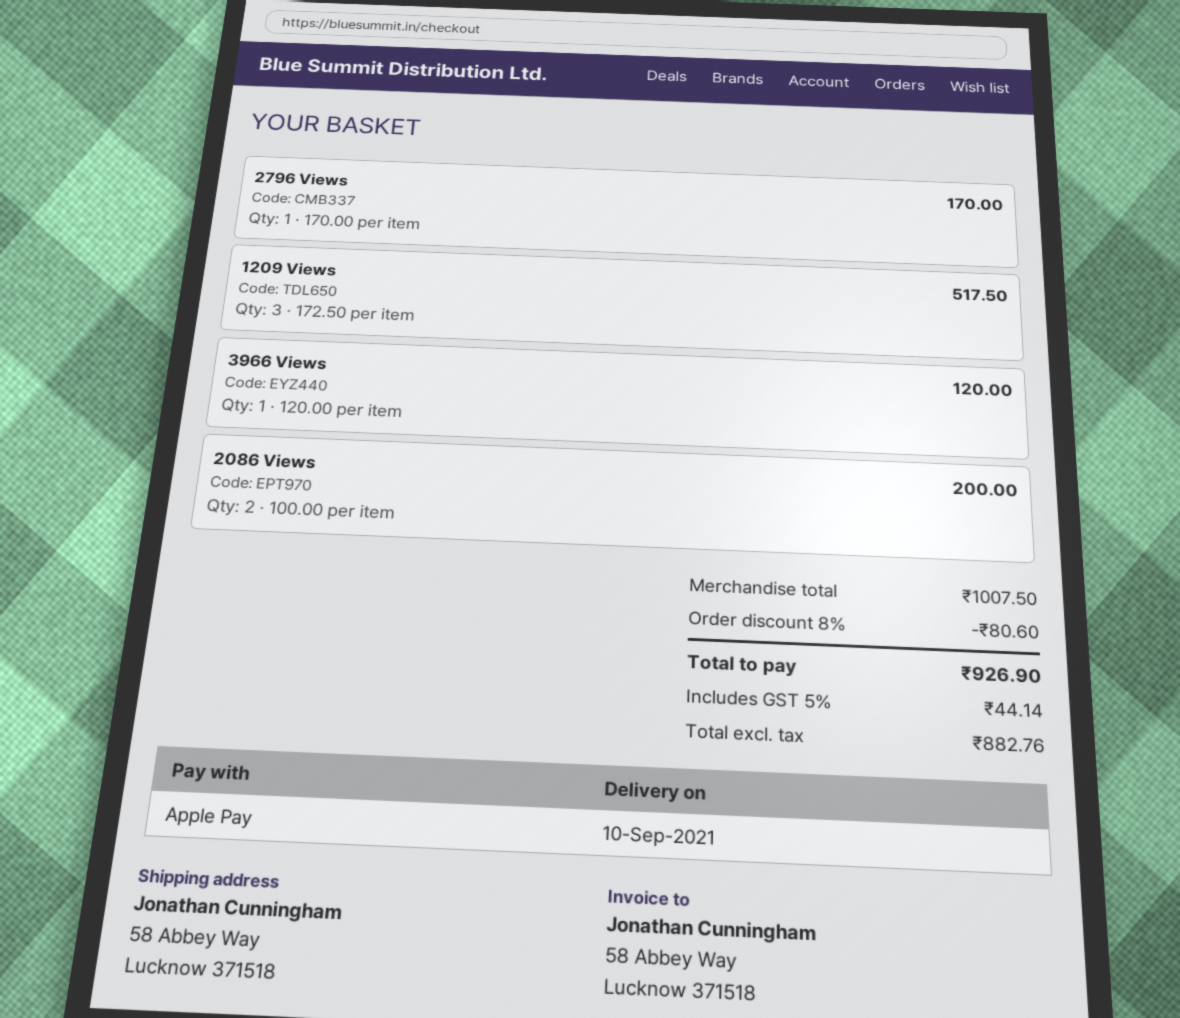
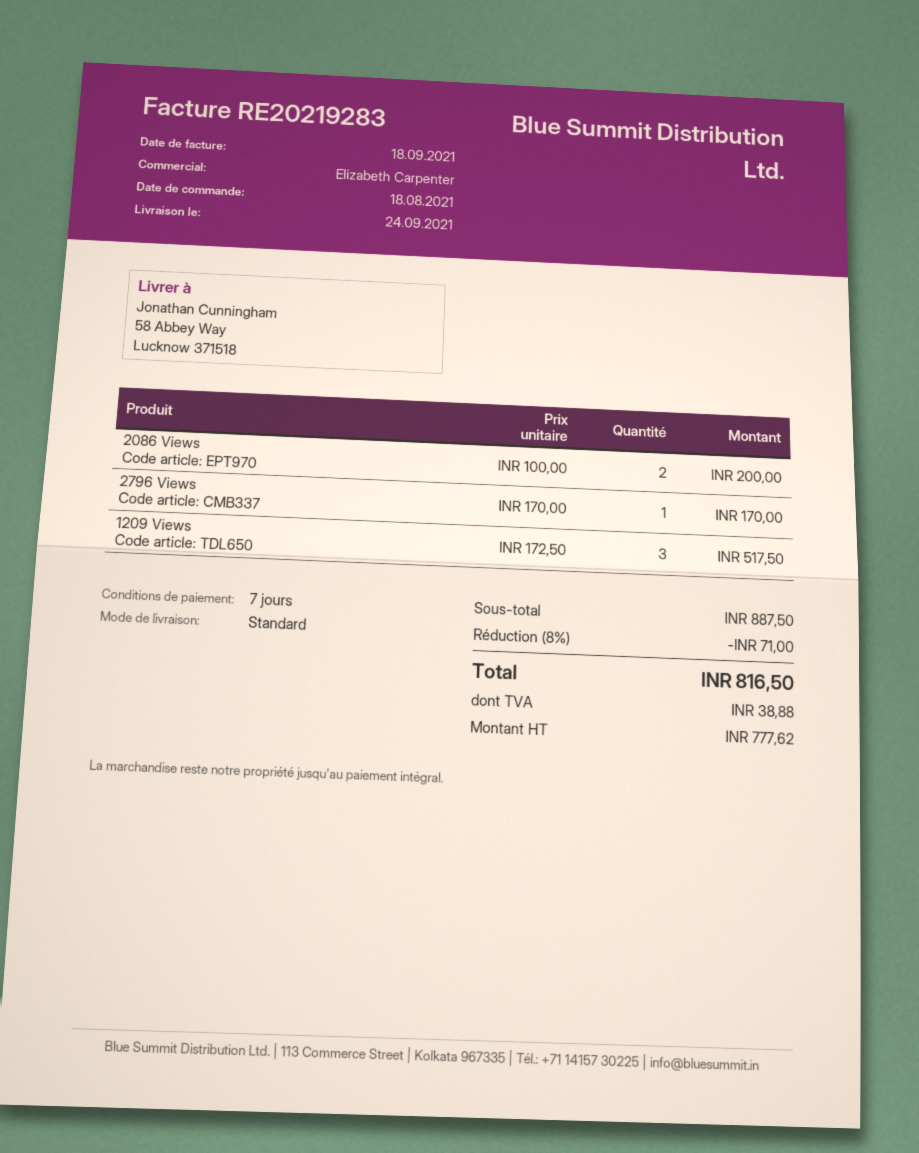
delivery date: 2021-09-10 -> 2021-09-24
3966 Views: 1 x 120.00 = 120.00 -> none
subtotal: 1007.50 -> 887.50
discount: 8% = 80.60 -> 8% = 71.00
net: 882.76 -> 777.62
tax: 44.14 -> 38.88
total: 926.90 -> 816.50

